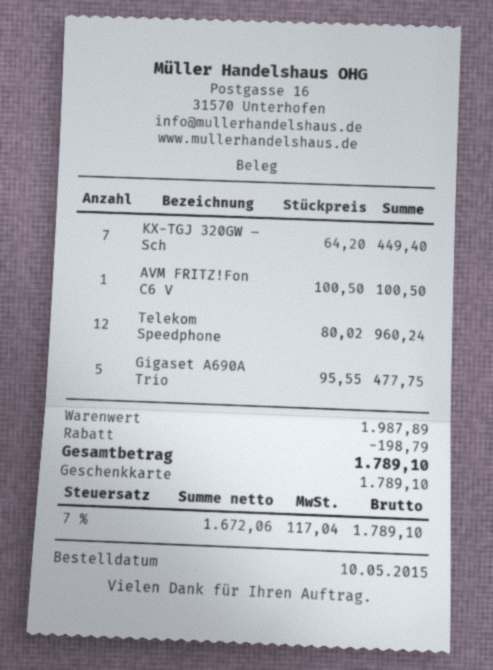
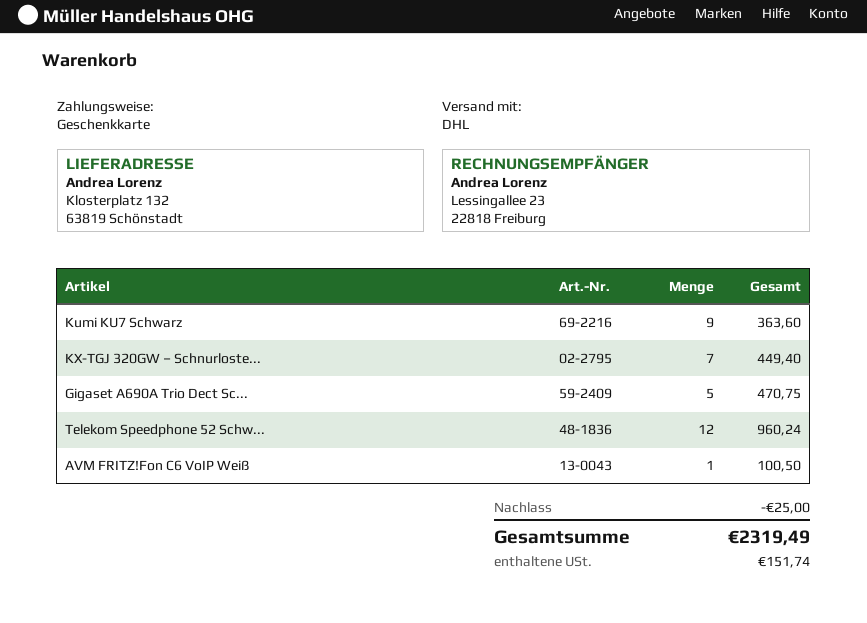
Gigaset A690A Trio: 5 for 477.75 -> 5 for 470.75
Kumi KU7 Schwarz: none -> 9 for 363.60
discount: 198.79 -> 25.00
tax: 117.04 -> 151.74
total: 1789.10 -> 2319.49

